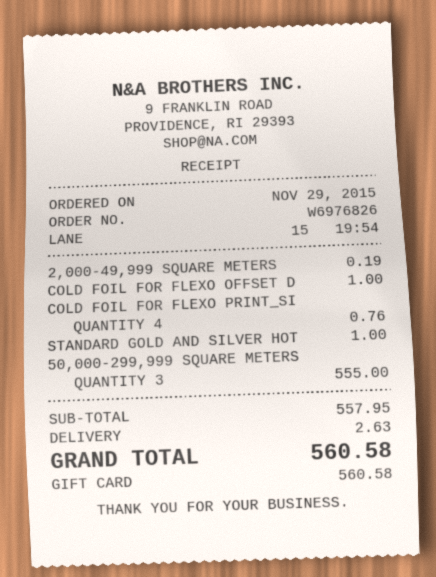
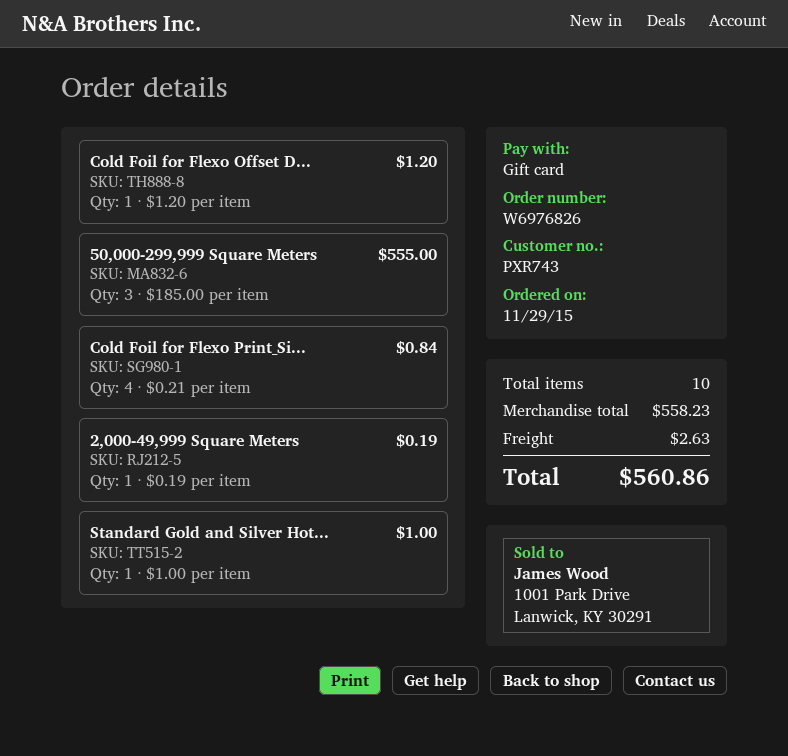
COLD FOIL FOR FLEXO OFFSET D: 1 for 1.00 -> 1 for 1.20
COLD FOIL FOR FLEXO PRINT_SI: 4 for 0.76 -> 4 for 0.84
subtotal: 557.95 -> 558.23
total: 560.58 -> 560.86

